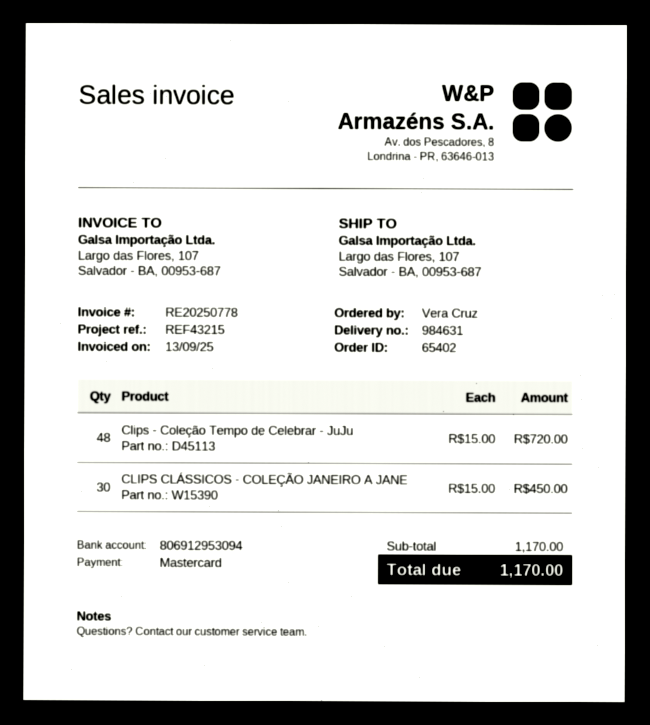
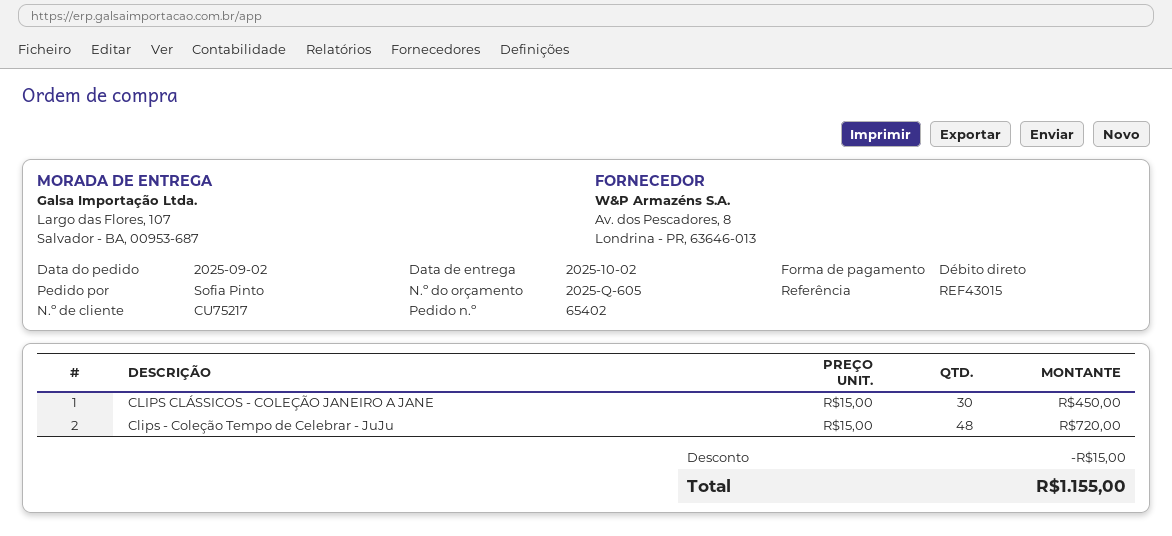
reference: REF43215 -> REF43015
ordered by: Vera Cruz -> Sofia Pinto
payment method: Mastercard -> direct debit
discount: none -> 15.00
total: 1170.00 -> 1155.00

